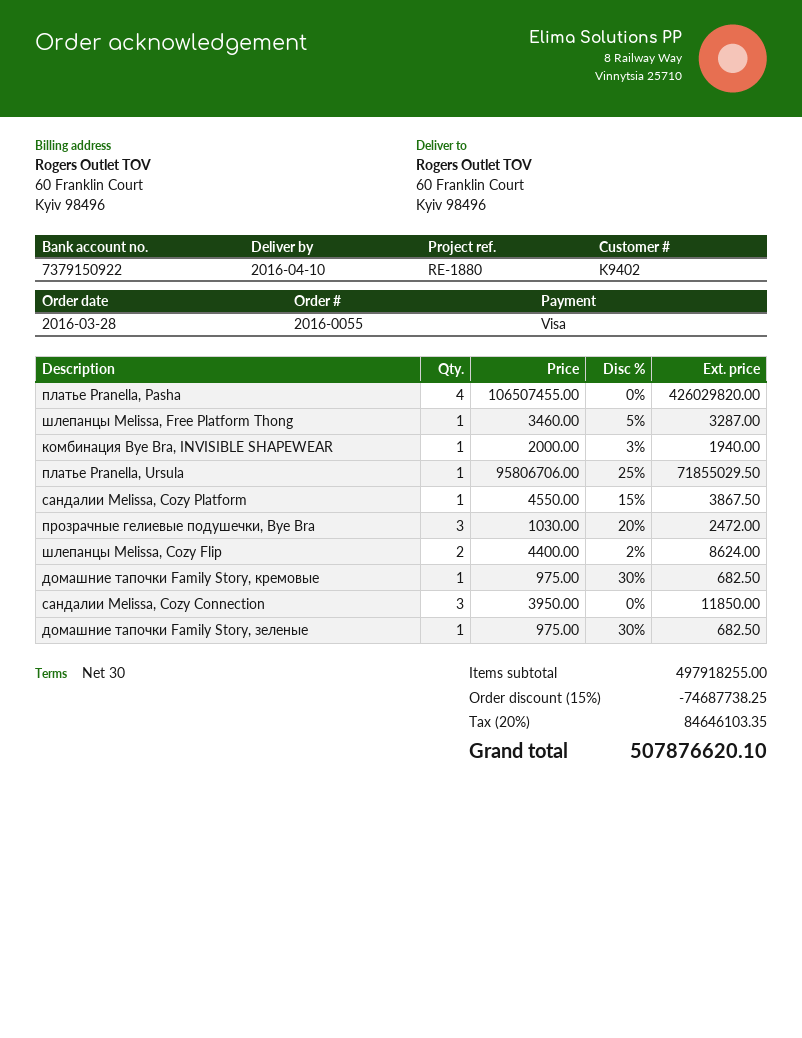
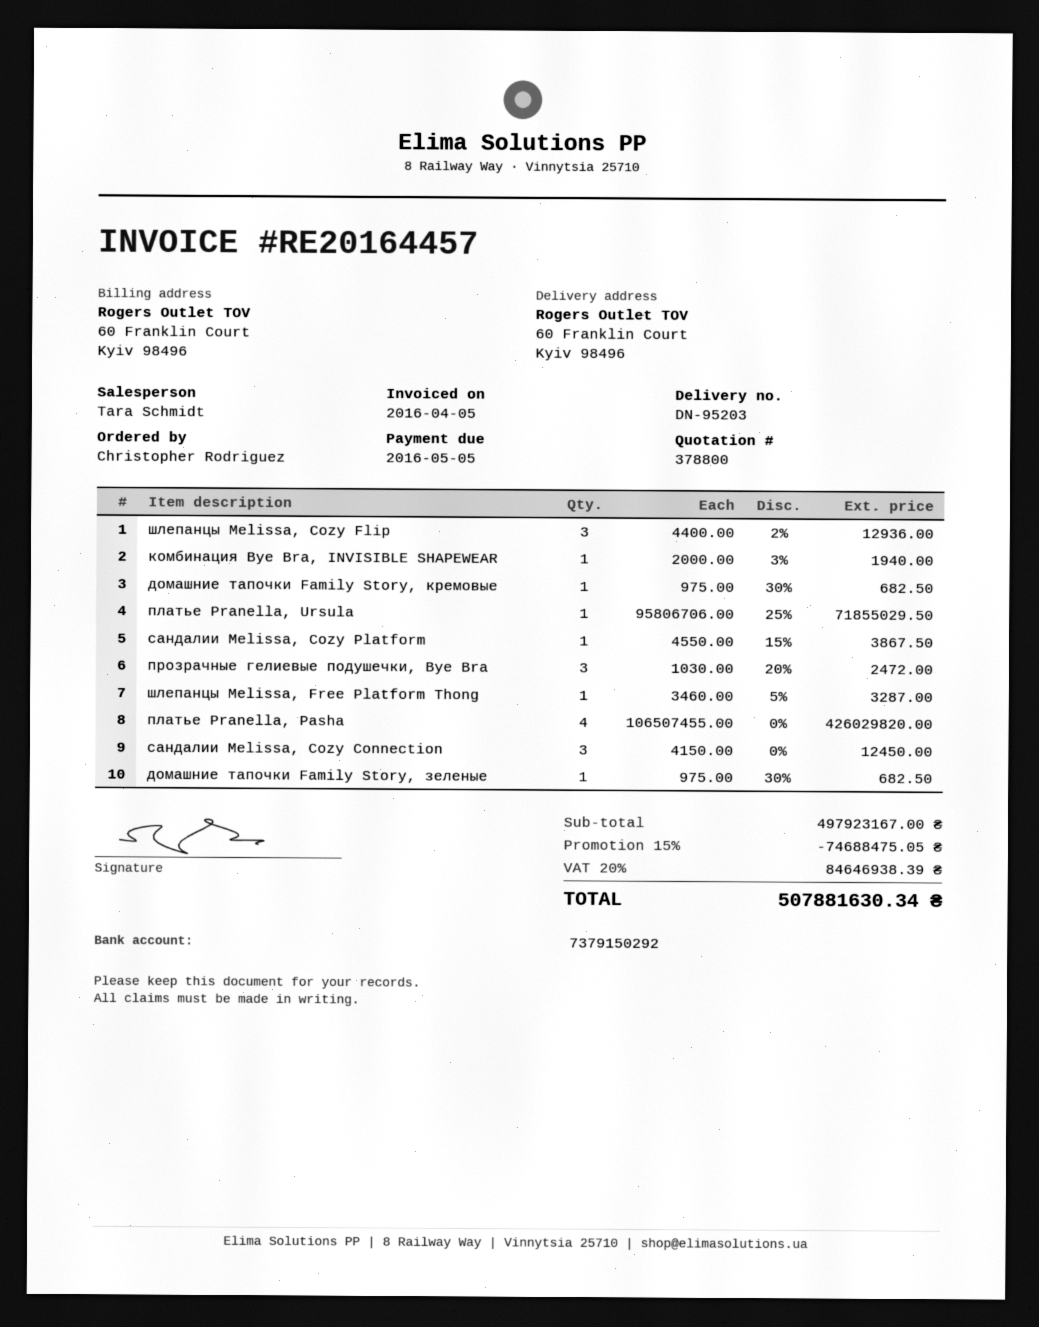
bank account: 7379150922 -> 7379150292
шлепанцы Melissa, Cozy Flip: 2 x 4400.00 - 2% = 8624.00 -> 3 x 4400.00 - 2% = 12936.00
сандалии Melissa, Cozy Connection: 3 x 3950.00 = 11850.00 -> 3 x 4150.00 = 12450.00
subtotal: 497918255.00 -> 497923167.00
discount: 15% = 74687738.25 -> 15% = 74688475.05
tax: 20% = 84646103.35 -> 20% = 84646938.39
total: 507876620.10 -> 507881630.34

